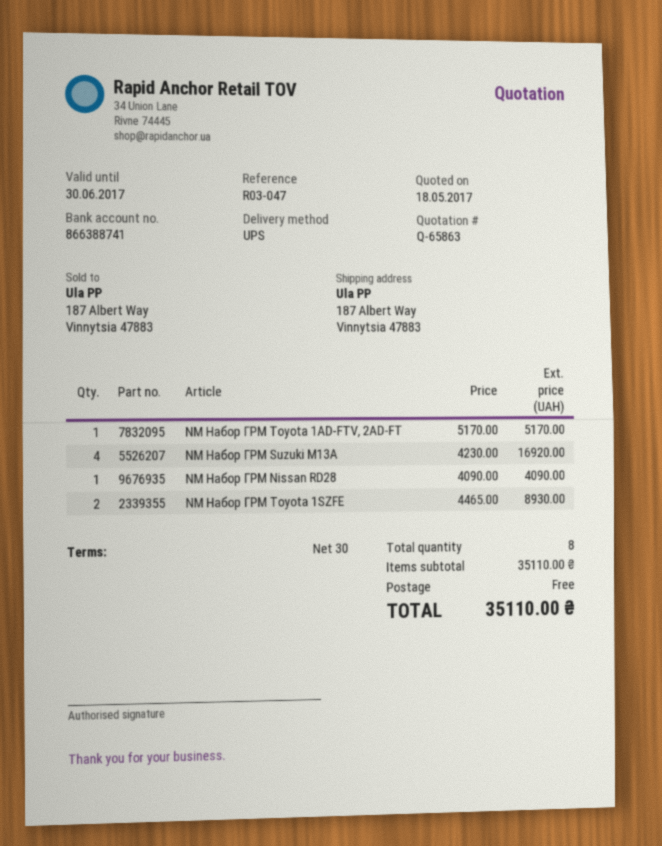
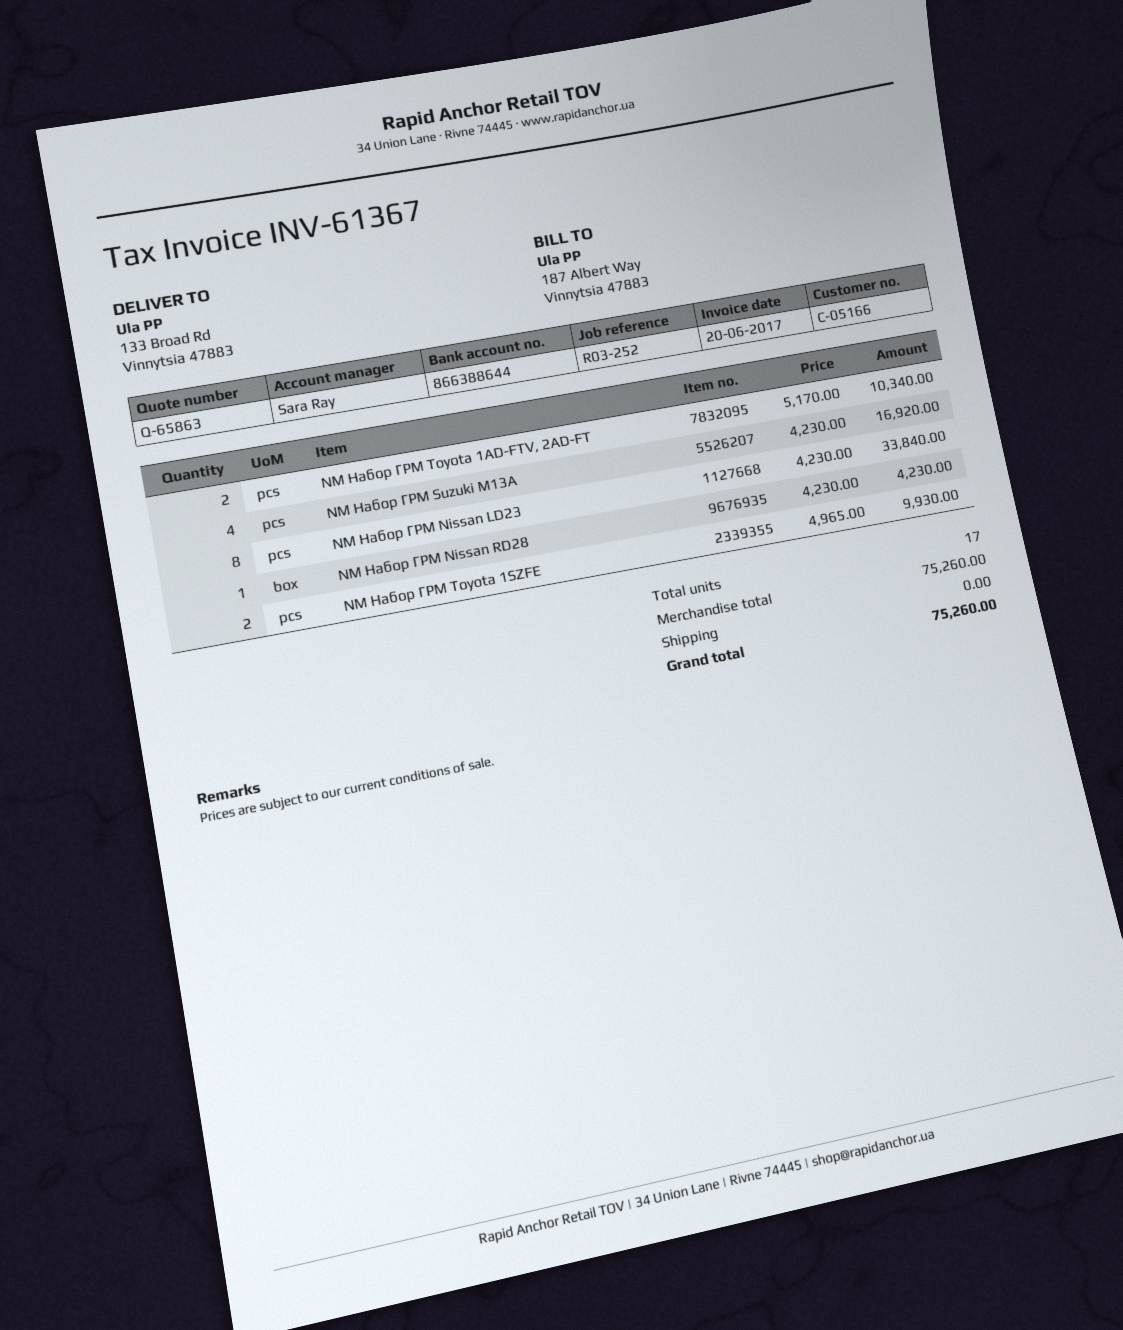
reference: R03-047 -> R03-252
bank account: 866388741 -> 866388644
ship to: 187 Albert Way, Vinnytsia 47883 -> 133 Broad Rd, Vinnytsia 47883
NM Набор ГРМ Toyota 1AD-FTV, 2AD-FT: 1 x 5170.00 = 5170.00 -> 2 x 5170.00 = 10340.00
NM Набор ГРМ Nissan RD28: 1 x 4090.00 = 4090.00 -> 1 x 4230.00 = 4230.00
NM Набор ГРМ Toyota 1SZFE: 2 x 4465.00 = 8930.00 -> 2 x 4965.00 = 9930.00
NM Набор ГРМ Nissan LD23: none -> 8 x 4230.00 = 33840.00
total quantity: 8 -> 17
subtotal: 35110.00 -> 75260.00
total: 35110.00 -> 75260.00

